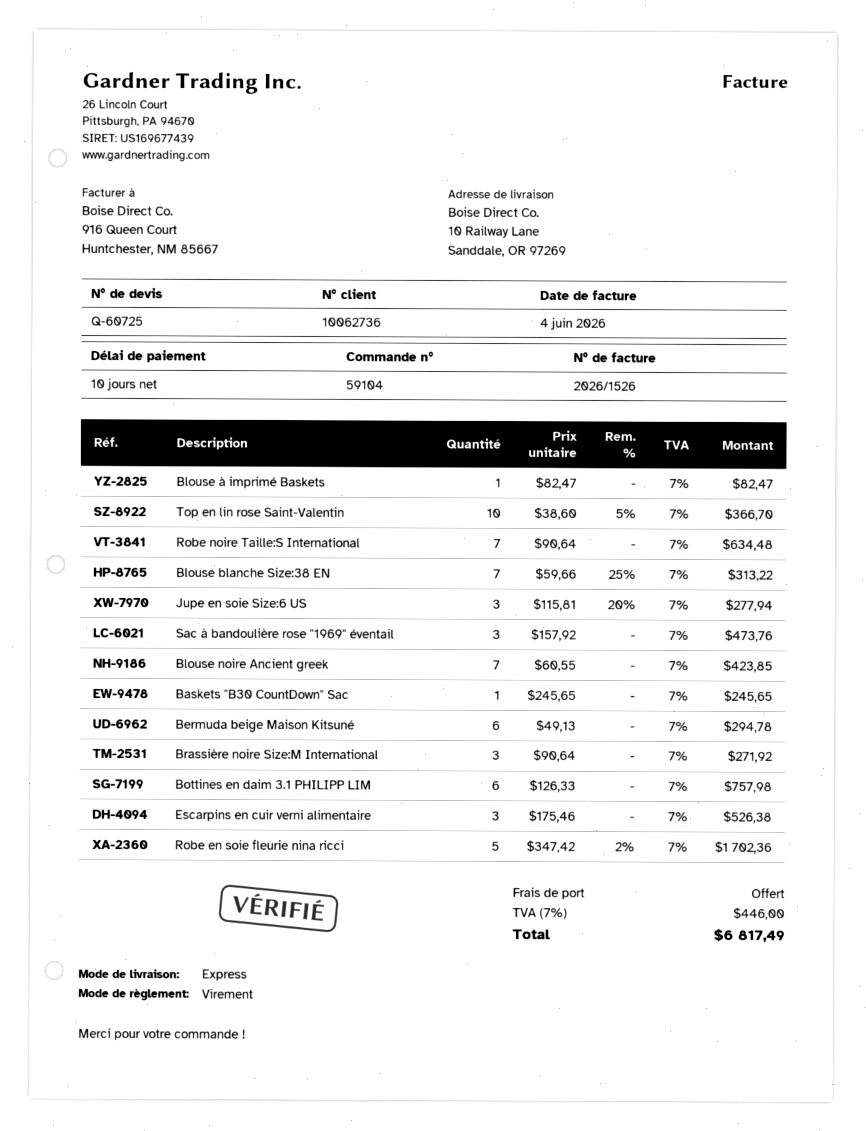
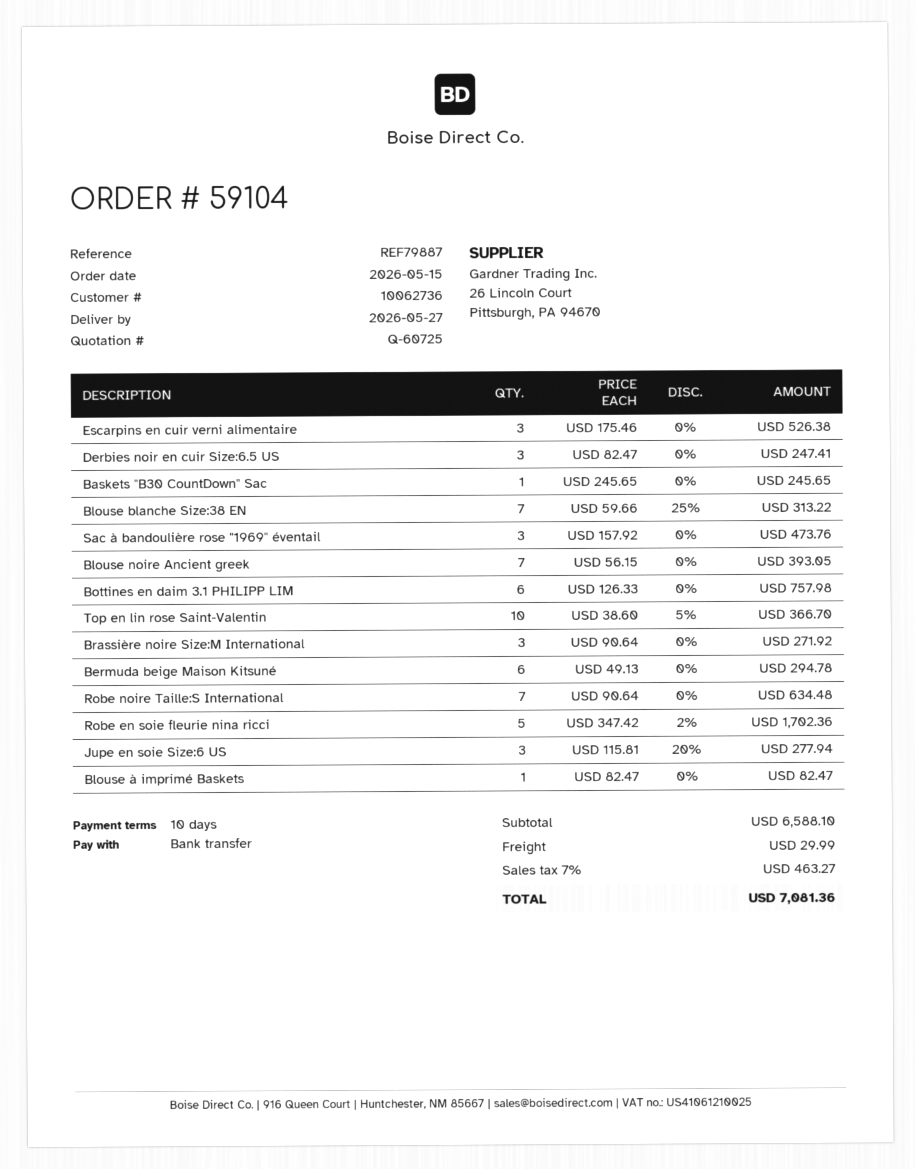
Blouse noire Ancient greek: 7 x 60.55 = 423.85 -> 7 x 56.15 = 393.05
Derbies noir en cuir Size:6.5 US: none -> 3 x 82.47 = 247.41
shipping: 0.00 -> 29.99
tax: 7% = 446.00 -> 7% = 463.27
total: 6817.49 -> 7081.36

